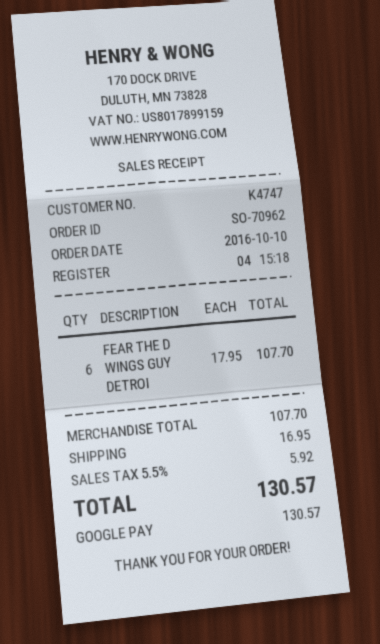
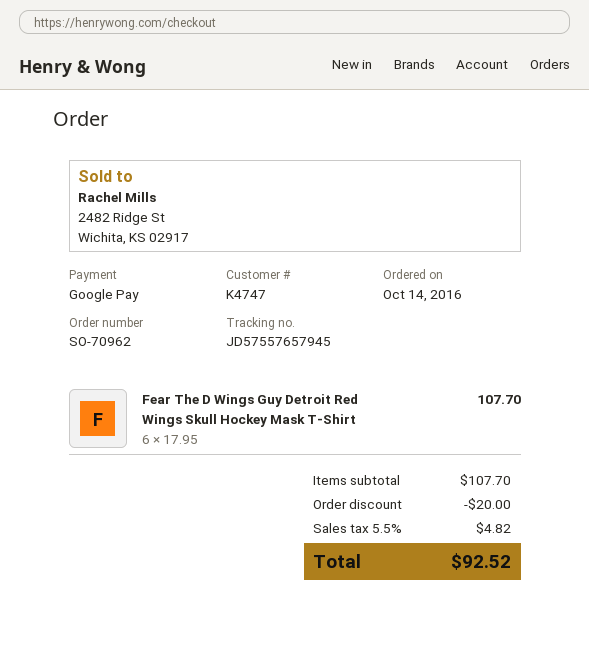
order date: 2016-10-10 -> 2016-10-14
discount: none -> 20.00
shipping: 16.95 -> none
tax: 5.5% = 5.92 -> 5.5% = 4.82
total: 130.57 -> 92.52

